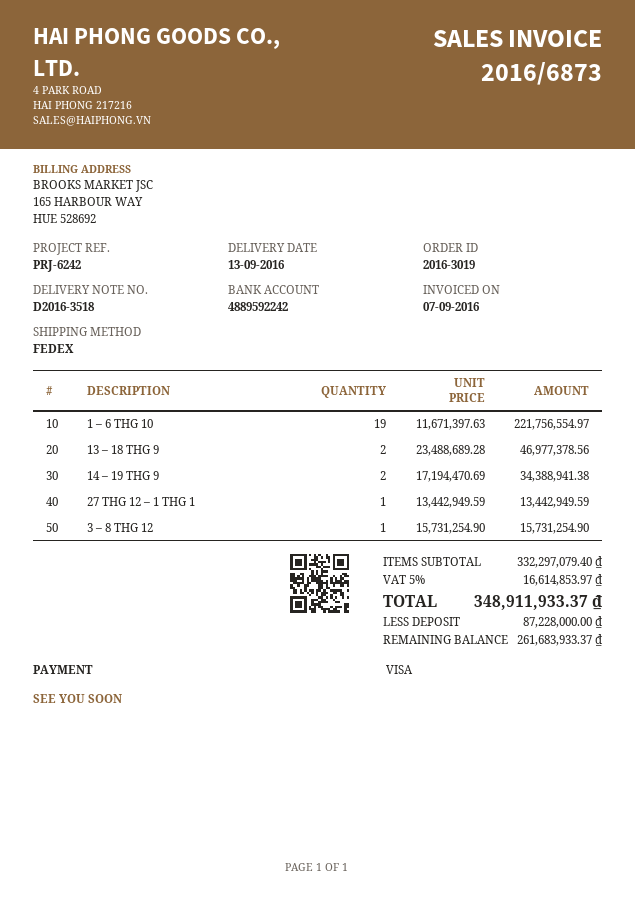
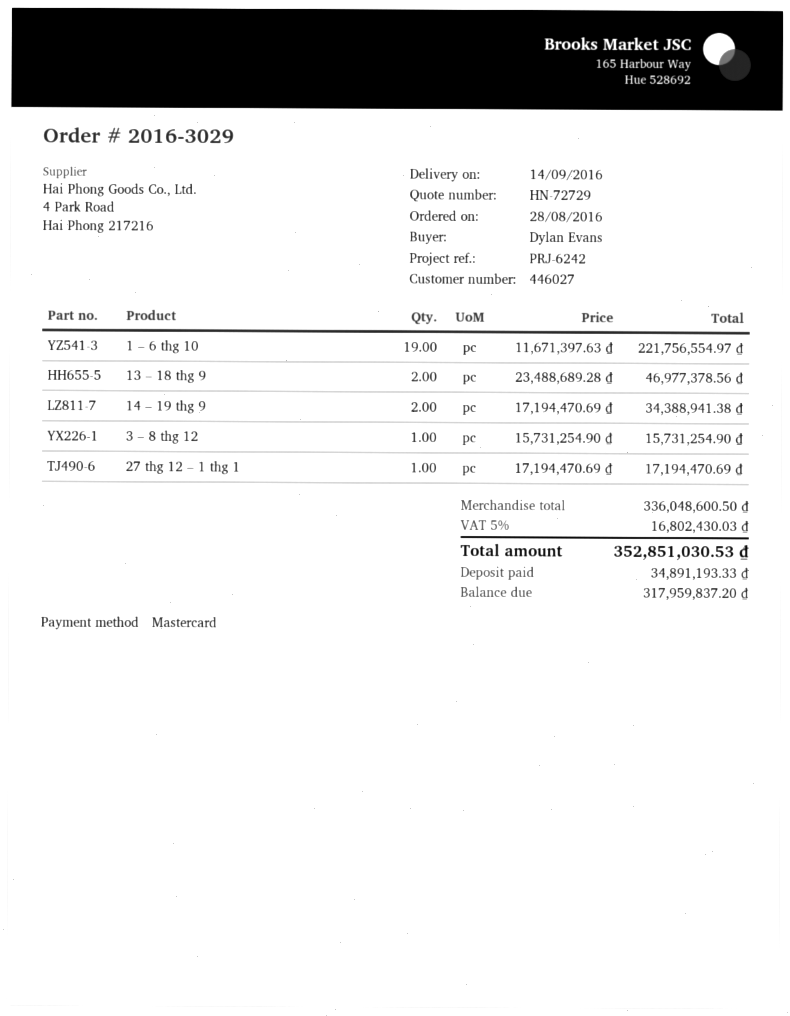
order number: 2016-3019 -> 2016-3029
delivery date: 2016-09-13 -> 2016-09-14
payment method: Visa -> Mastercard
27 THG 12 – 1 THG 1: 1 x 13442949.59 = 13442949.59 -> 1 x 17194470.69 = 17194470.69
subtotal: 332297079.40 -> 336048600.50
tax: 5% = 16614853.97 -> 5% = 16802430.03
total: 348911933.37 -> 352851030.53
deposit: 87228000.00 -> 34891193.33
balance: 261683933.37 -> 317959837.20

